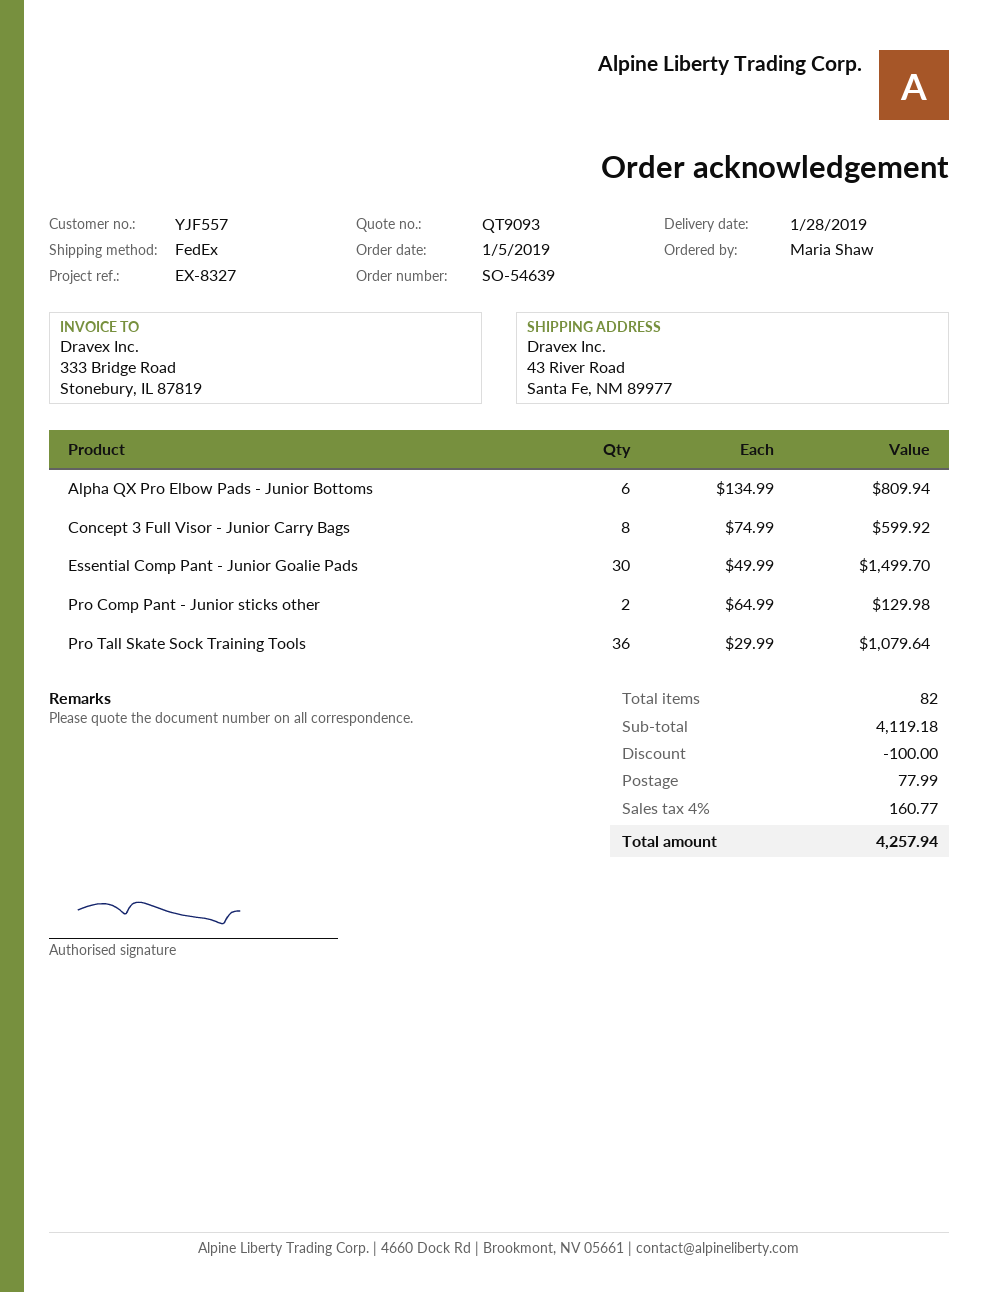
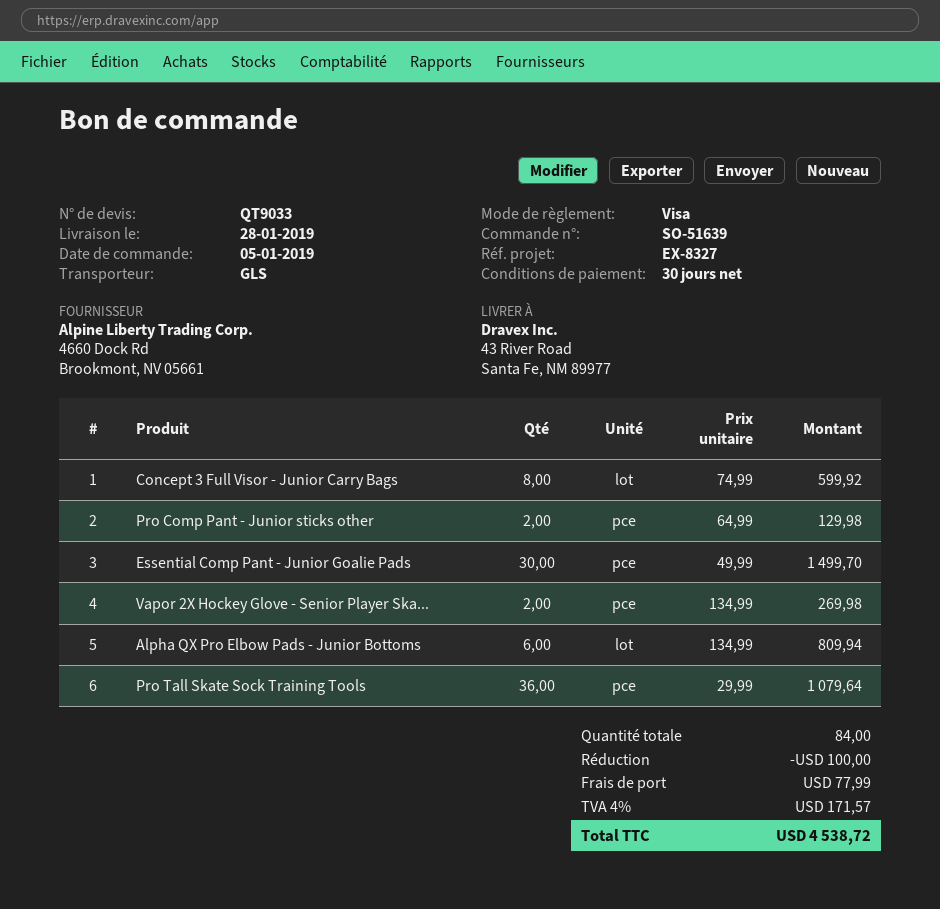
quote number: QT9093 -> QT9033
order number: SO-54639 -> SO-51639
shipping method: FedEx -> GLS
Vapor 2X Hockey Glove - Senior Player Ska...: none -> 2 x 134.99 = 269.98
total quantity: 82 -> 84
tax: 4% = 160.77 -> 4% = 171.57
total: 4257.94 -> 4538.72

